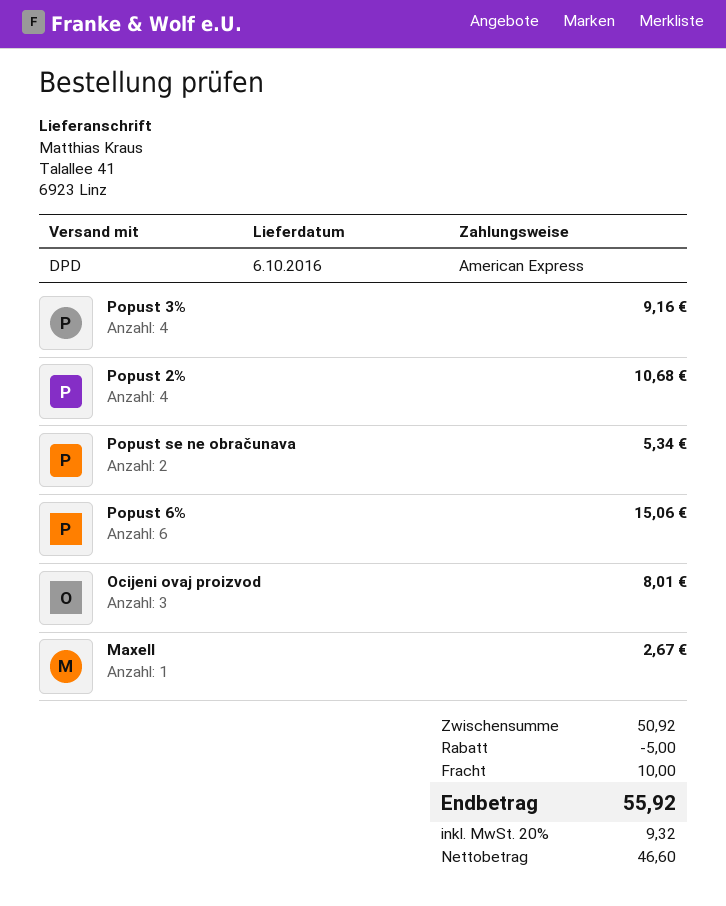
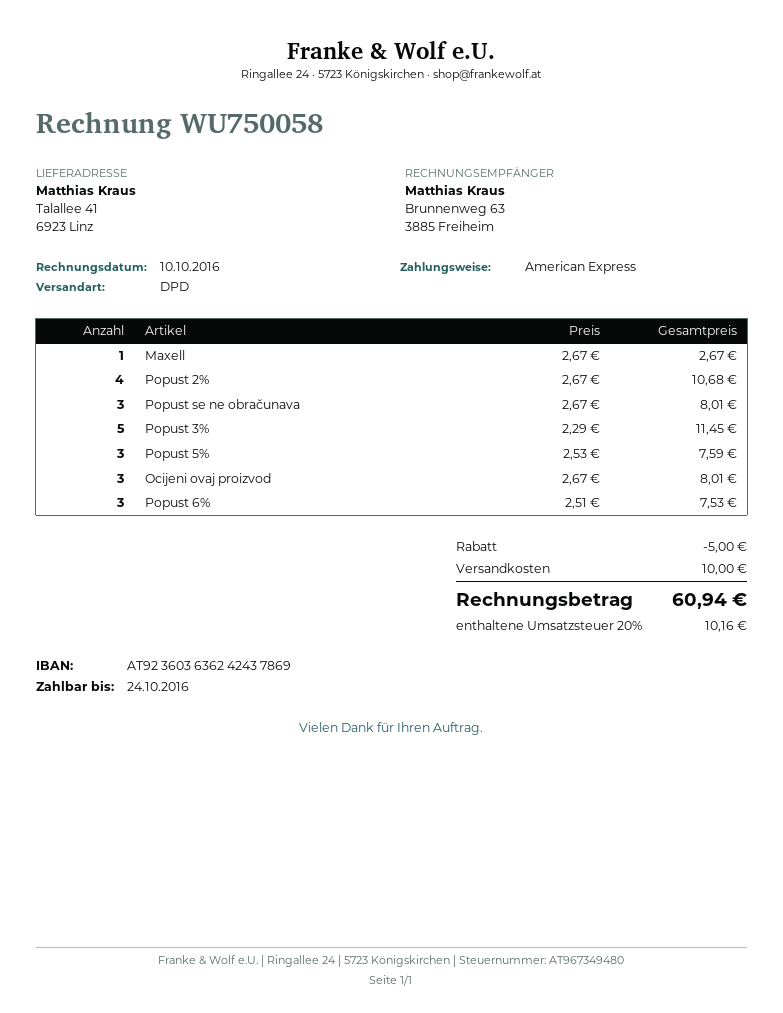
Popust 3%: 4 for 9.16 -> 5 for 11.45
Popust se ne obračunava: 2 for 5.34 -> 3 for 8.01
Popust 6%: 6 for 15.06 -> 3 for 7.53
Popust 5%: none -> 3 for 7.59
tax: 20% = 9.32 -> 20% = 10.16
total: 55.92 -> 60.94

